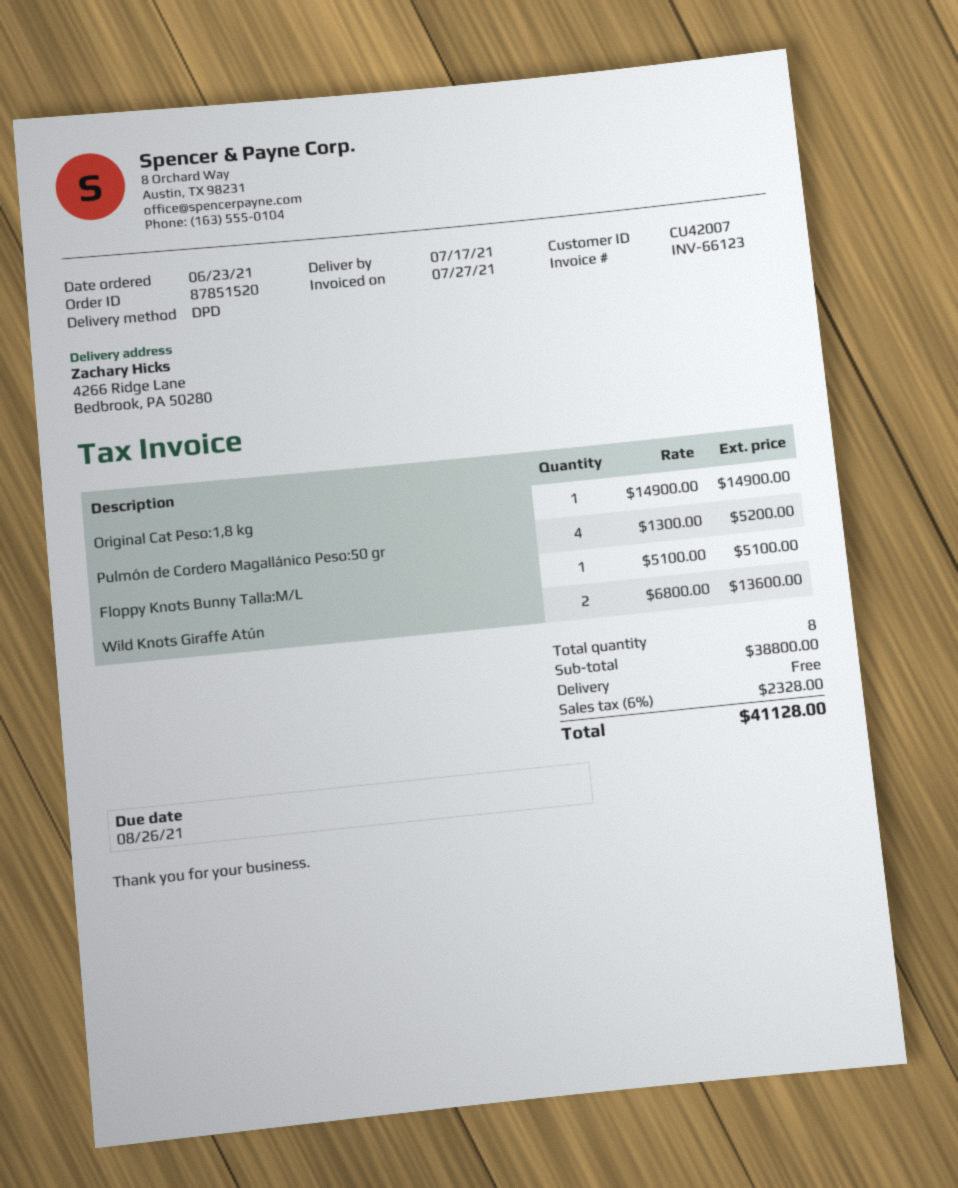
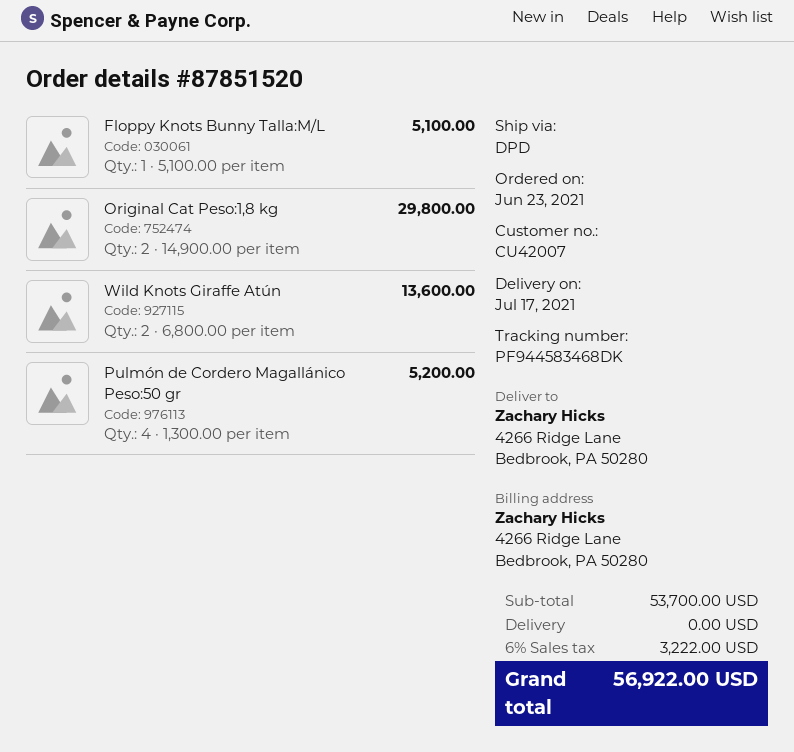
Original Cat Peso:1,8 kg: 1 x 14900.00 = 14900.00 -> 2 x 14900.00 = 29800.00
subtotal: 38800.00 -> 53700.00
tax: 6% = 2328.00 -> 6% = 3222.00
total: 41128.00 -> 56922.00

